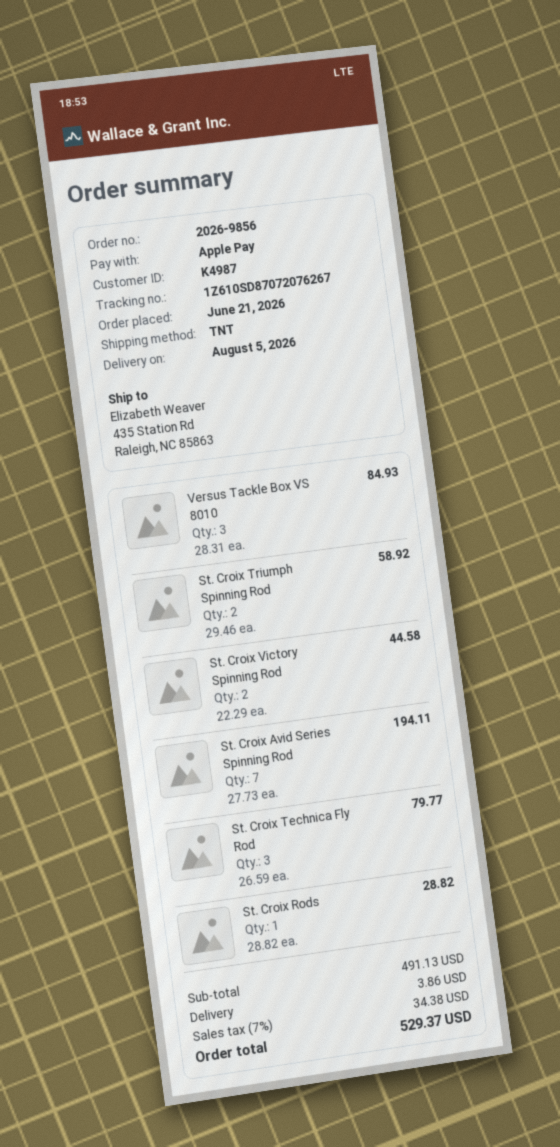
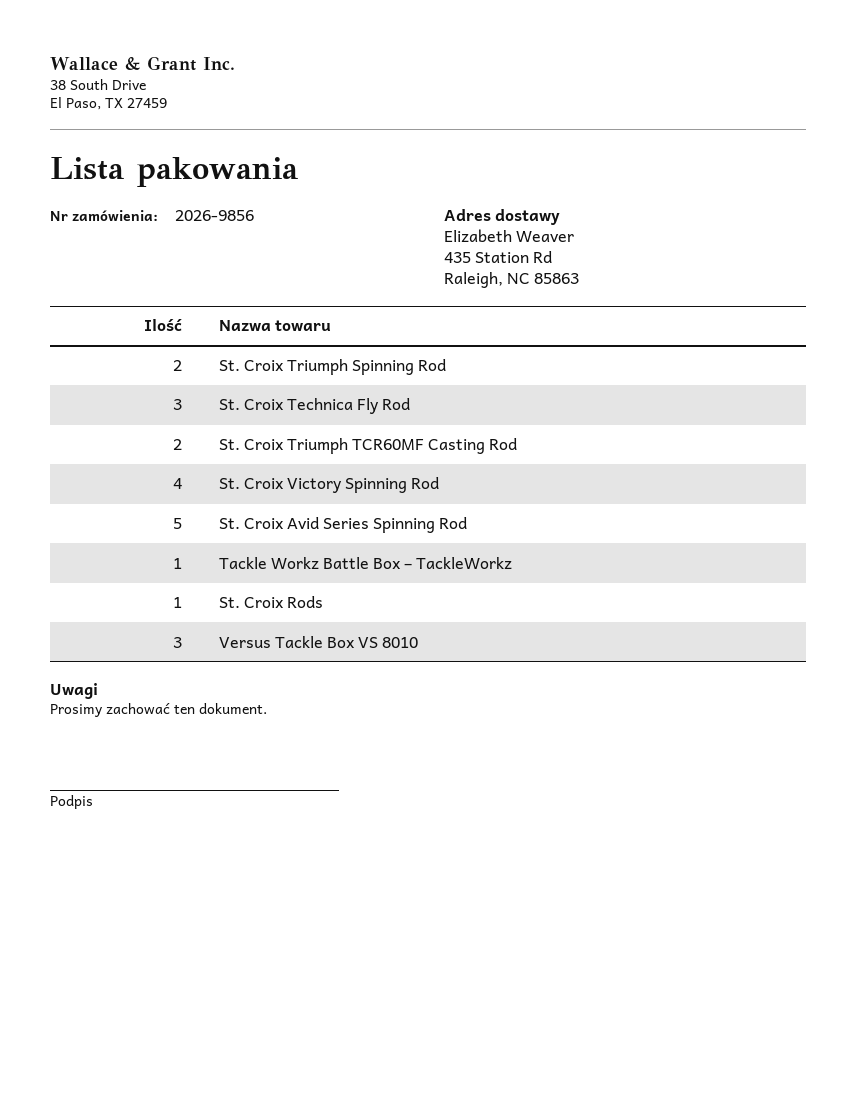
St. Croix Victory Spinning Rod: 2 -> 4
St. Croix Avid Series Spinning Rod: 7 -> 5
St. Croix Triumph TCR60MF Casting Rod: none -> 2
Tackle Workz Battle Box – TackleWorkz: none -> 1

